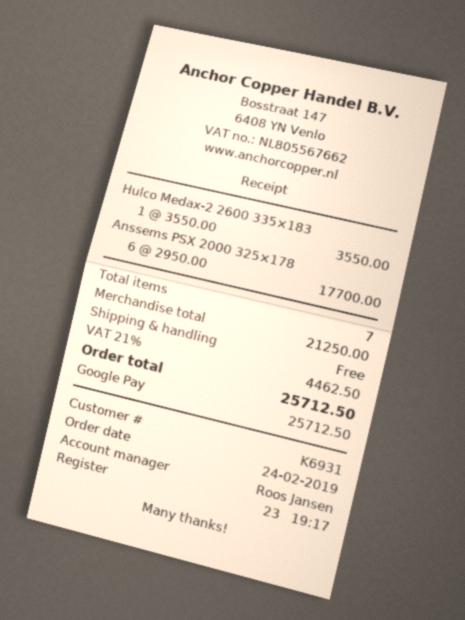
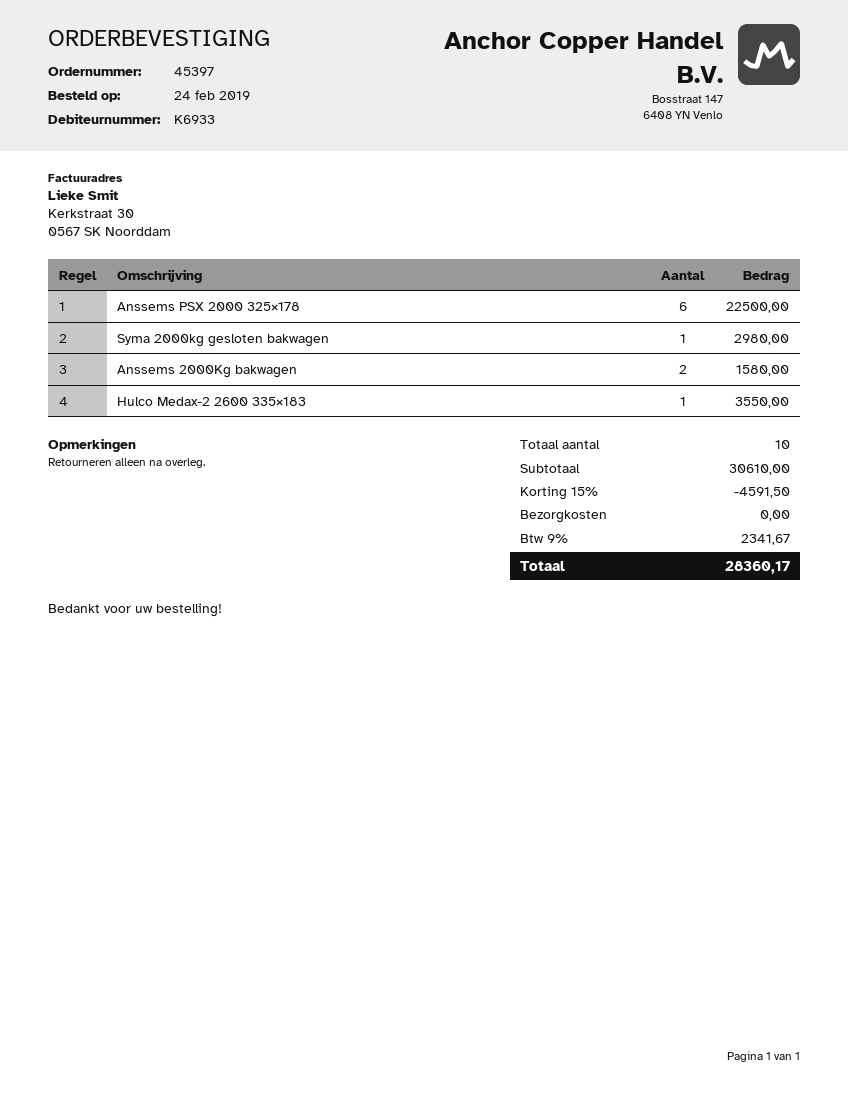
customer number: K6931 -> K6933
Anssems PSX 2000 325×178: 6 for 17700.00 -> 6 for 22500.00
Syma 2000kg gesloten bakwagen: none -> 1 for 2980.00
Anssems 2000Kg bakwagen: none -> 2 for 1580.00
total quantity: 7 -> 10
subtotal: 21250.00 -> 30610.00
discount: none -> 15% = 4591.50
tax: 21% = 4462.50 -> 9% = 2341.67
total: 25712.50 -> 28360.17

